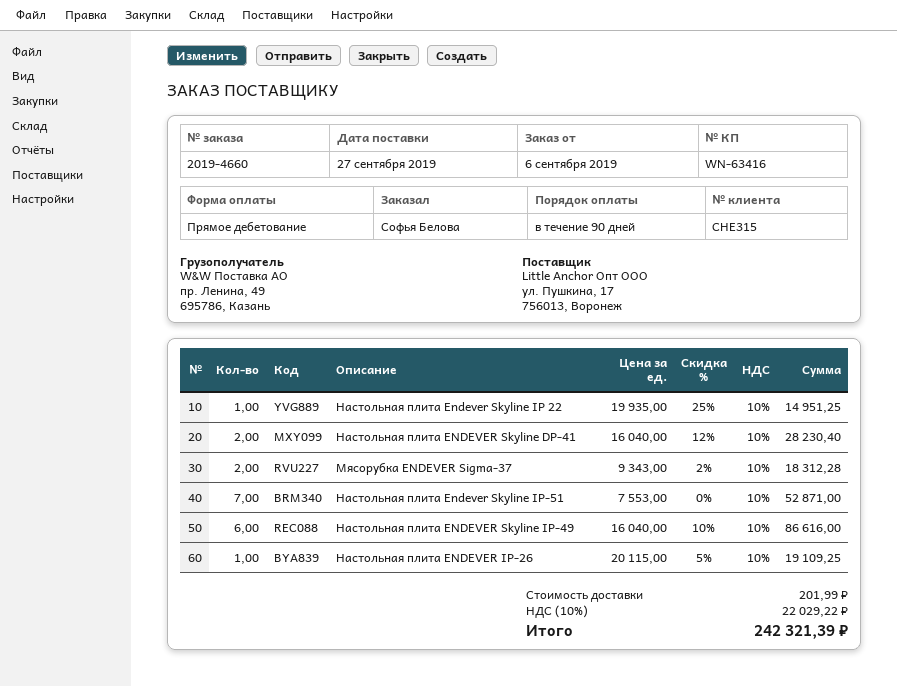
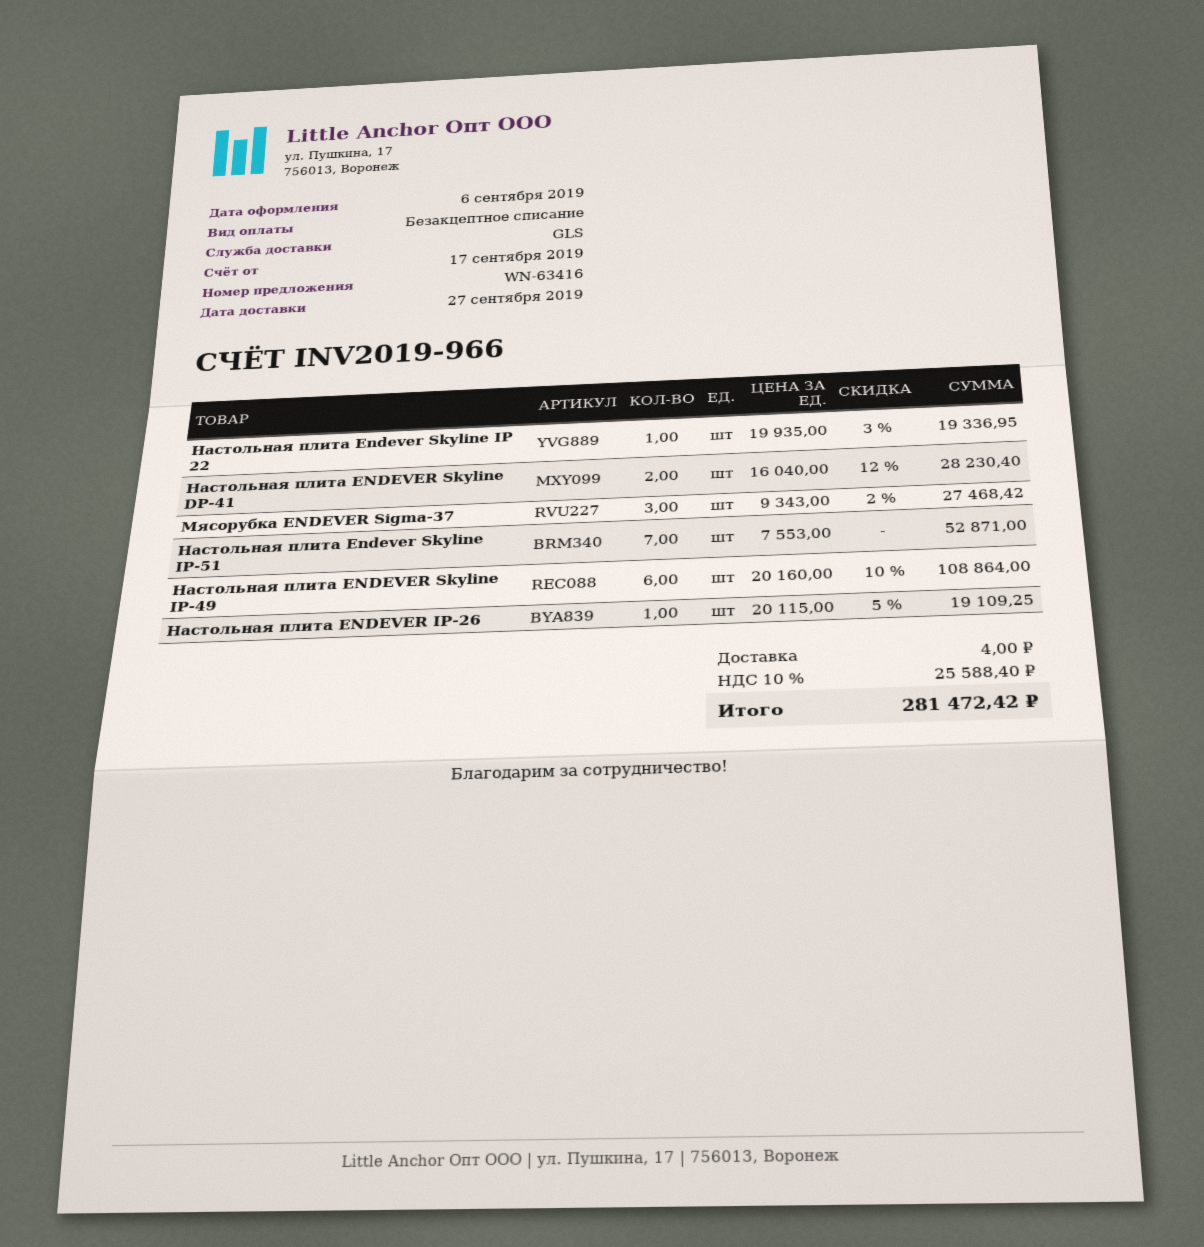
Настольная плита Endever Skyline IP 22: 1 x 19935.00 - 25% = 14951.25 -> 1 x 19935.00 - 3% = 19336.95
Мясорубка ENDEVER Sigma-37: 2 x 9343.00 - 2% = 18312.28 -> 3 x 9343.00 - 2% = 27468.42
Настольная плита ENDEVER Skyline IP-49: 6 x 16040.00 - 10% = 86616.00 -> 6 x 20160.00 - 10% = 108864.00
shipping: 201.99 -> 4.00
tax: 10% = 22029.22 -> 10% = 25588.40
total: 242321.39 -> 281472.42

